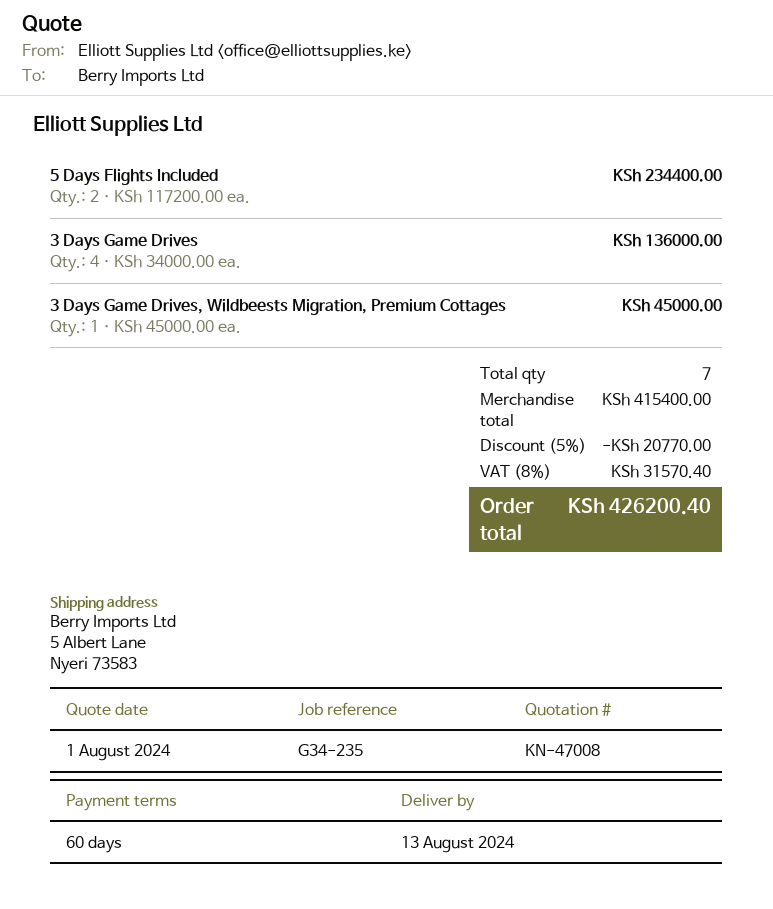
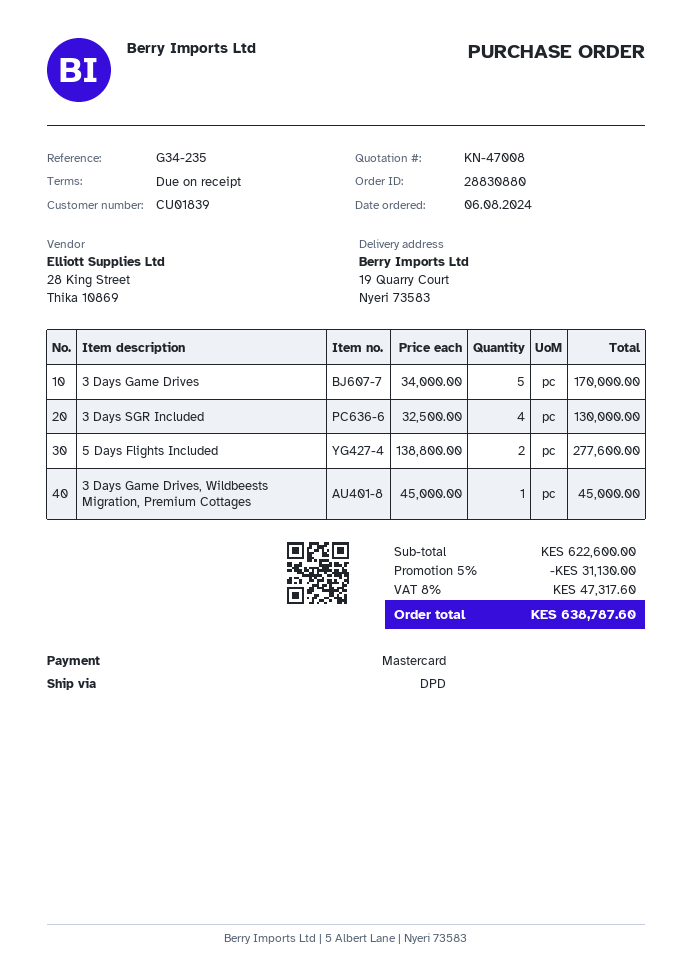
payment terms: 60 days -> on receipt
ship to: 5 Albert Lane, Nyeri 73583 -> 19 Quarry Court, Nyeri 73583
5 Days Flights Included: 2 x 117200.00 = 234400.00 -> 2 x 138800.00 = 277600.00
3 Days Game Drives: 4 x 34000.00 = 136000.00 -> 5 x 34000.00 = 170000.00
3 Days SGR Included: none -> 4 x 32500.00 = 130000.00
subtotal: 415400.00 -> 622600.00
discount: 5% = 20770.00 -> 5% = 31130.00
tax: 8% = 31570.40 -> 8% = 47317.60
total: 426200.40 -> 638787.60

